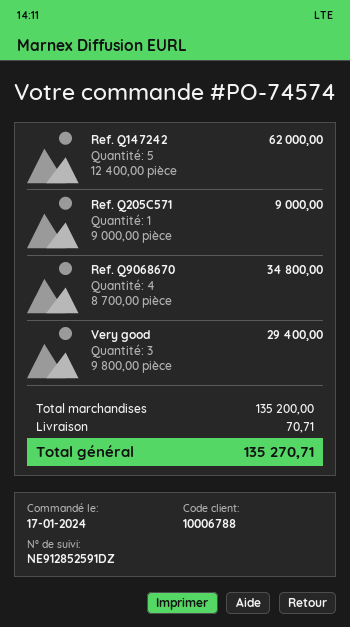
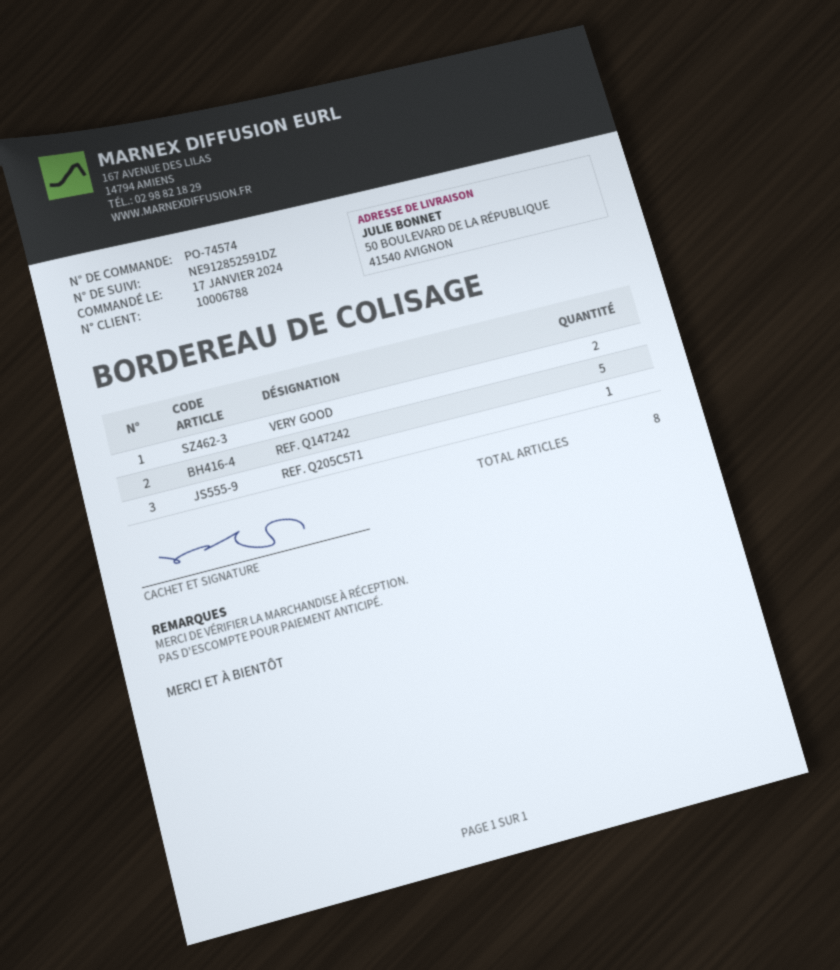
Ref. Q9068670: 4 -> none
Very good: 3 -> 2

